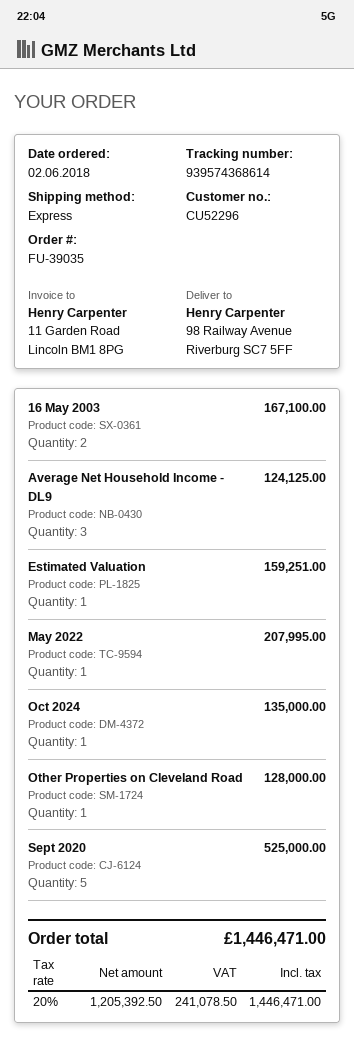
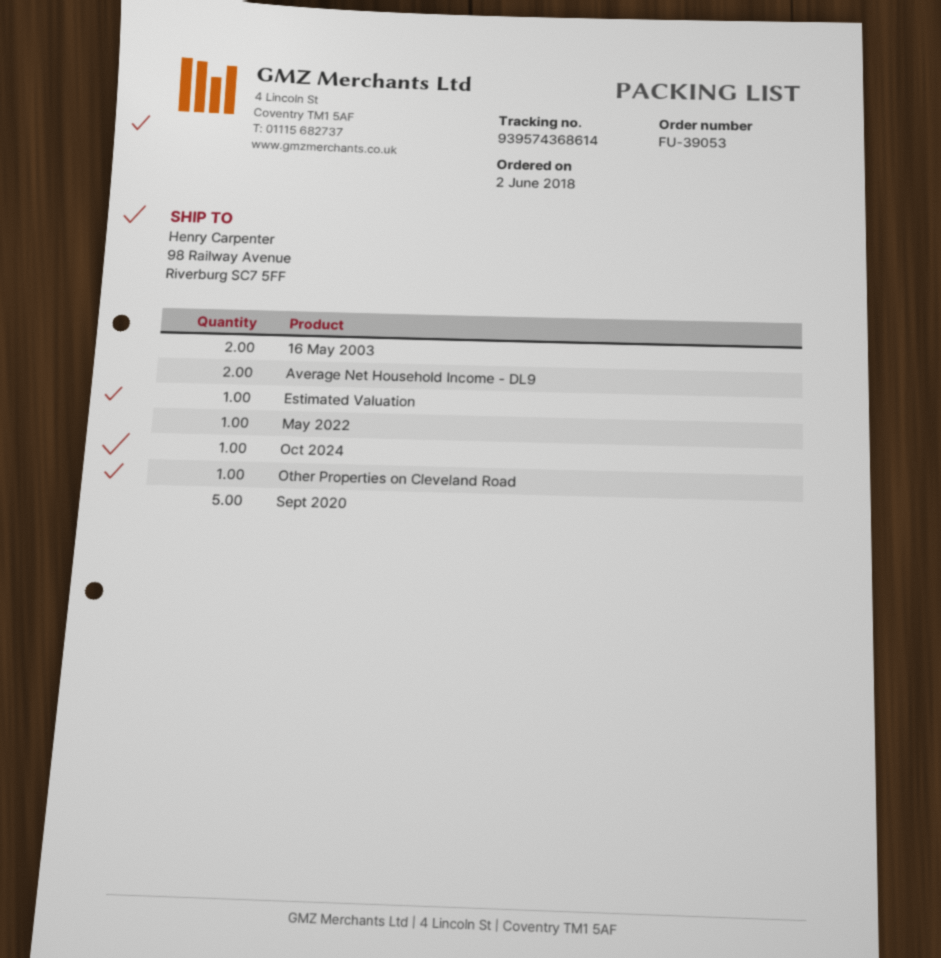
order number: FU-39035 -> FU-39053
Average Net Household Income - DL9: 3 -> 2

